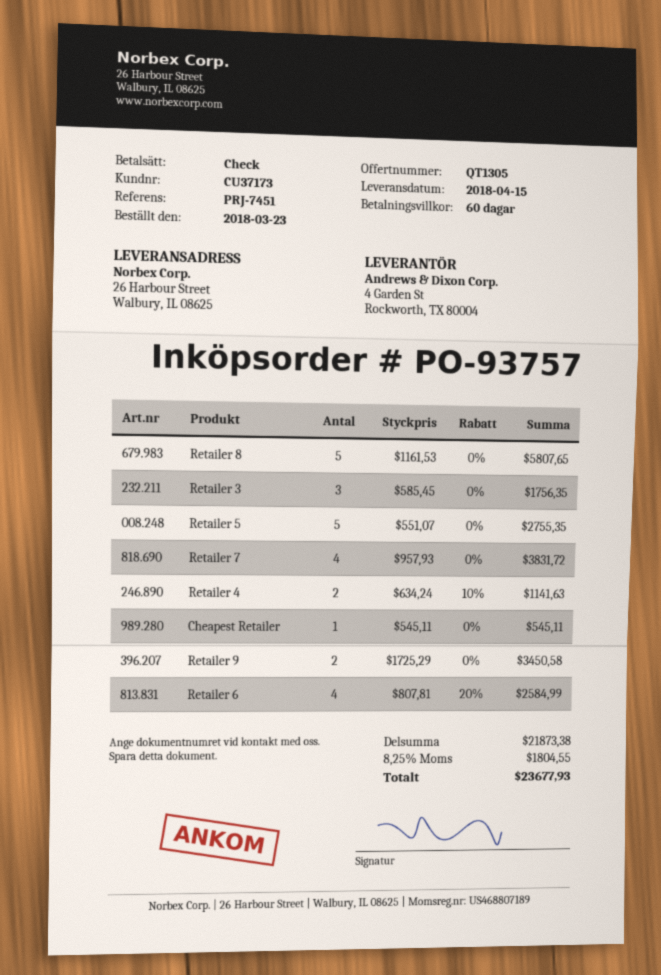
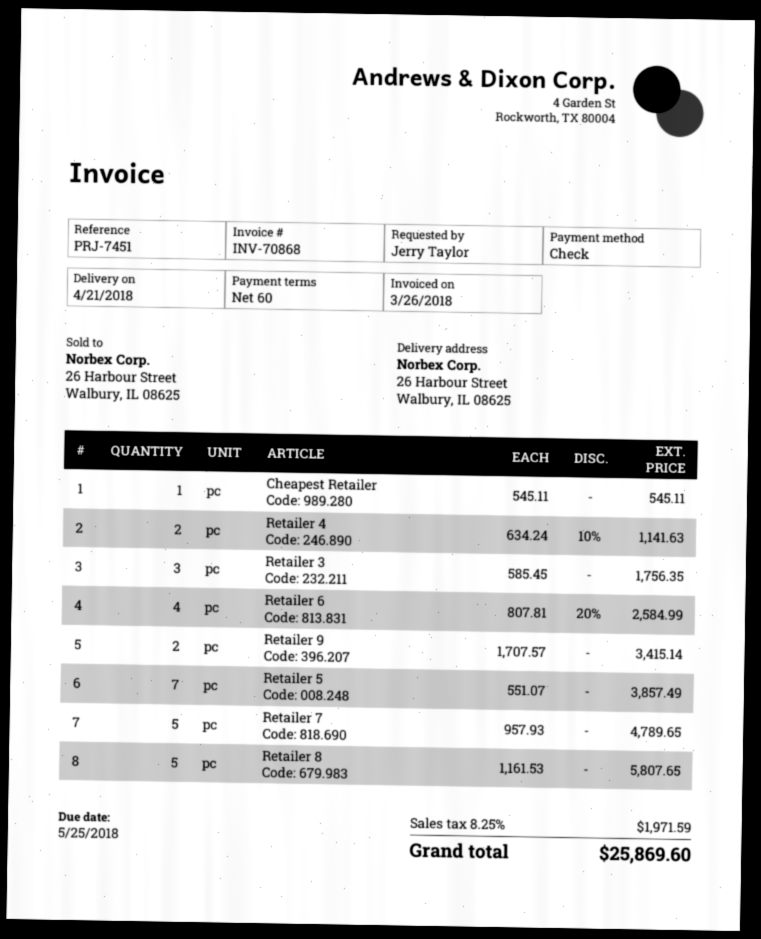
delivery date: 2018-04-15 -> 2018-04-21
Retailer 5: 5 x 551.07 = 2755.35 -> 7 x 551.07 = 3857.49
Retailer 7: 4 x 957.93 = 3831.72 -> 5 x 957.93 = 4789.65
Retailer 9: 2 x 1725.29 = 3450.58 -> 2 x 1707.57 = 3415.14
tax: 8.25% = 1804.55 -> 8.25% = 1971.59
total: 23677.93 -> 25869.60

